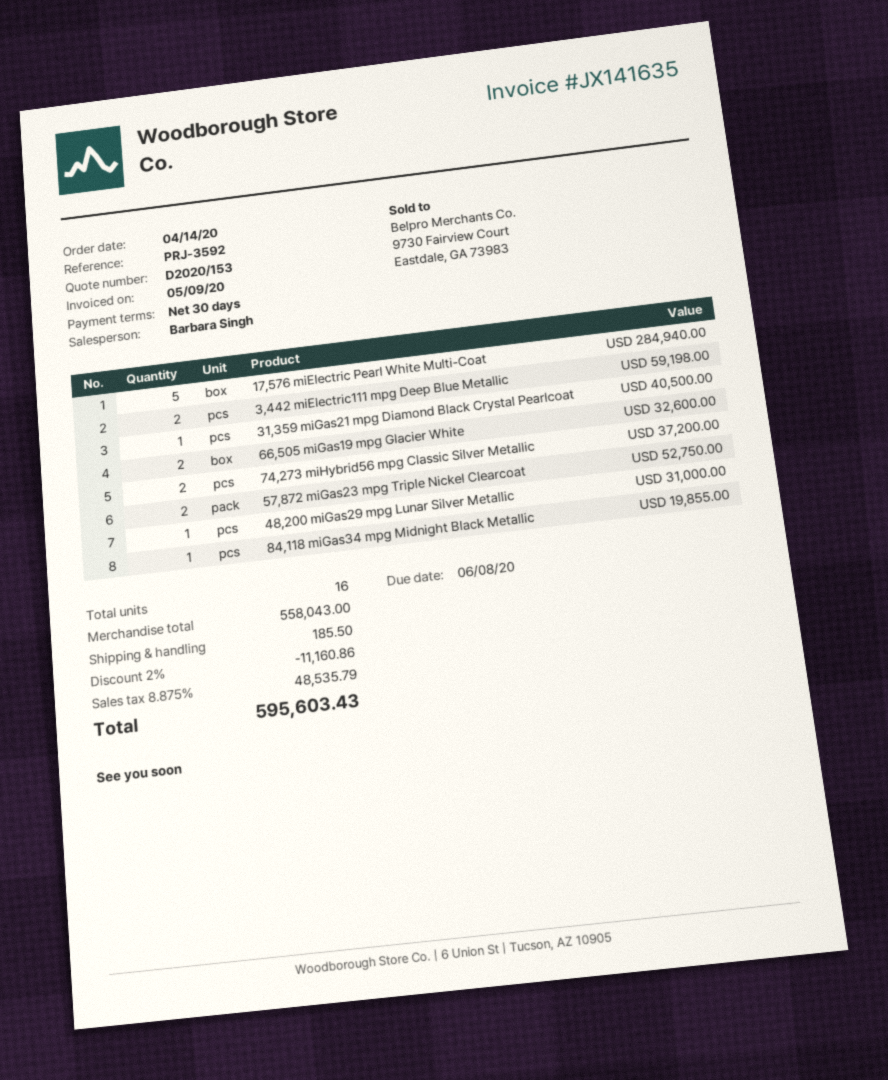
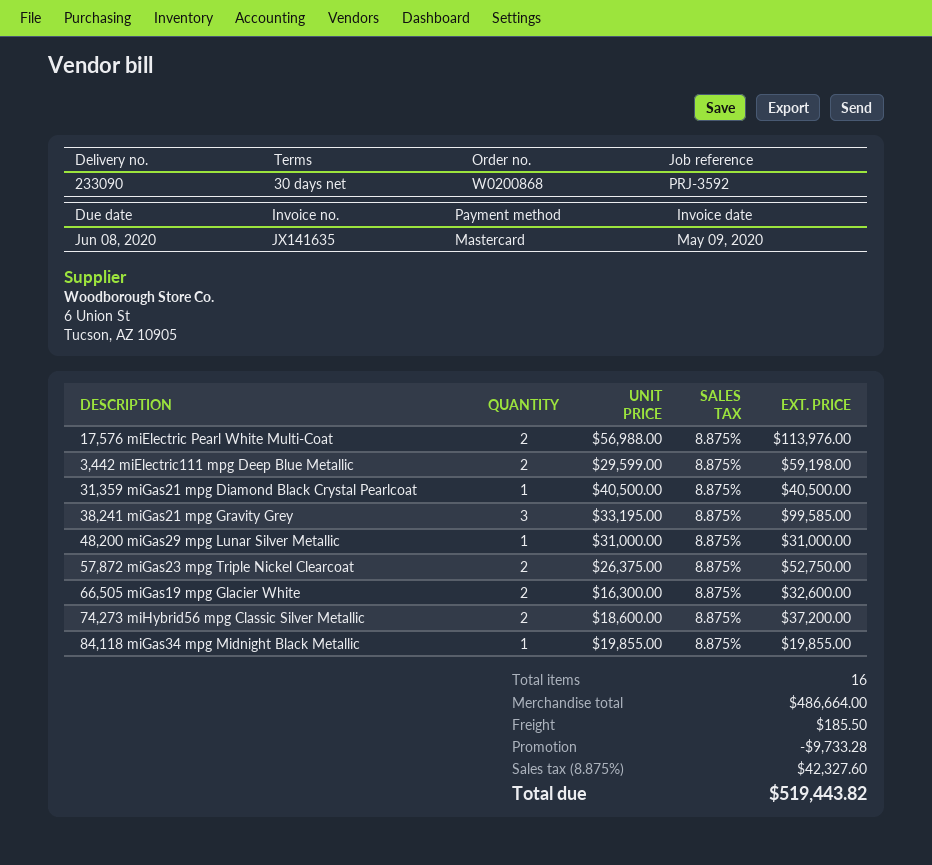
17,576 miElectric Pearl White Multi-Coat: 5 for 284940.00 -> 2 for 113976.00
38,241 miGas21 mpg Gravity Grey: none -> 3 for 99585.00
subtotal: 558043.00 -> 486664.00
discount: 11160.86 -> 9733.28
tax: 8.875% = 48535.79 -> 8.875% = 42327.60
total: 595603.43 -> 519443.82

